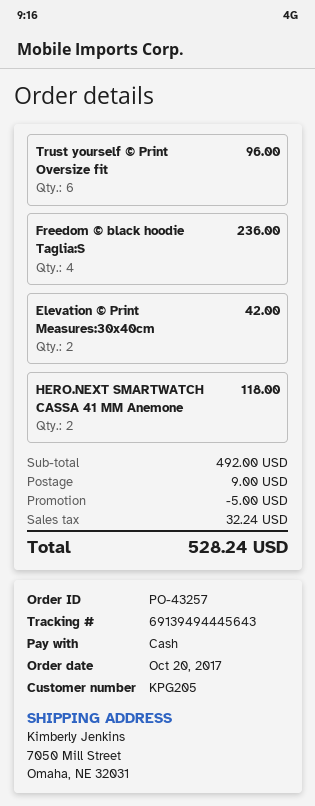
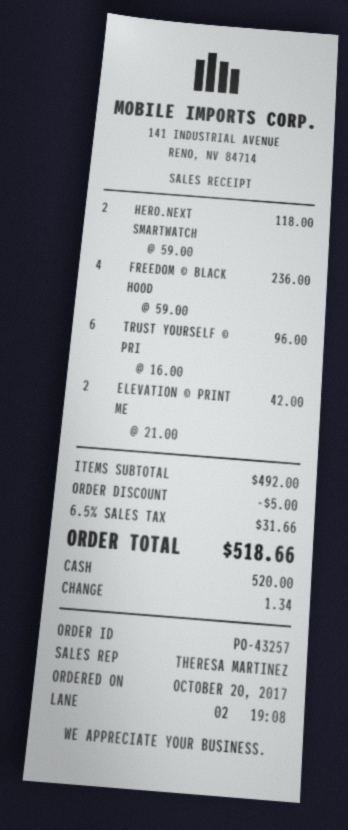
shipping: 9.00 -> none
tax: 32.24 -> 31.66
total: 528.24 -> 518.66

